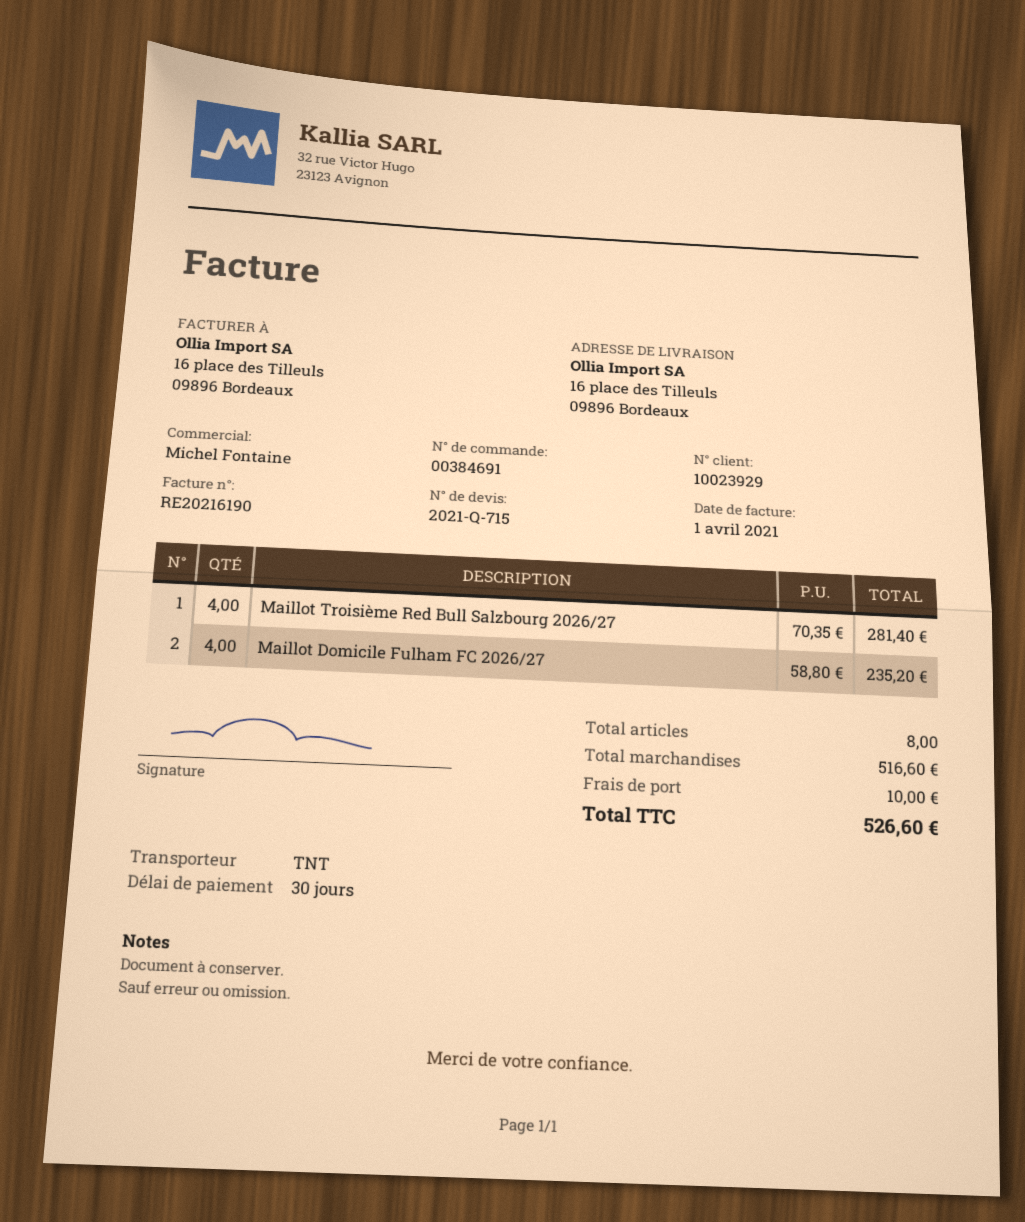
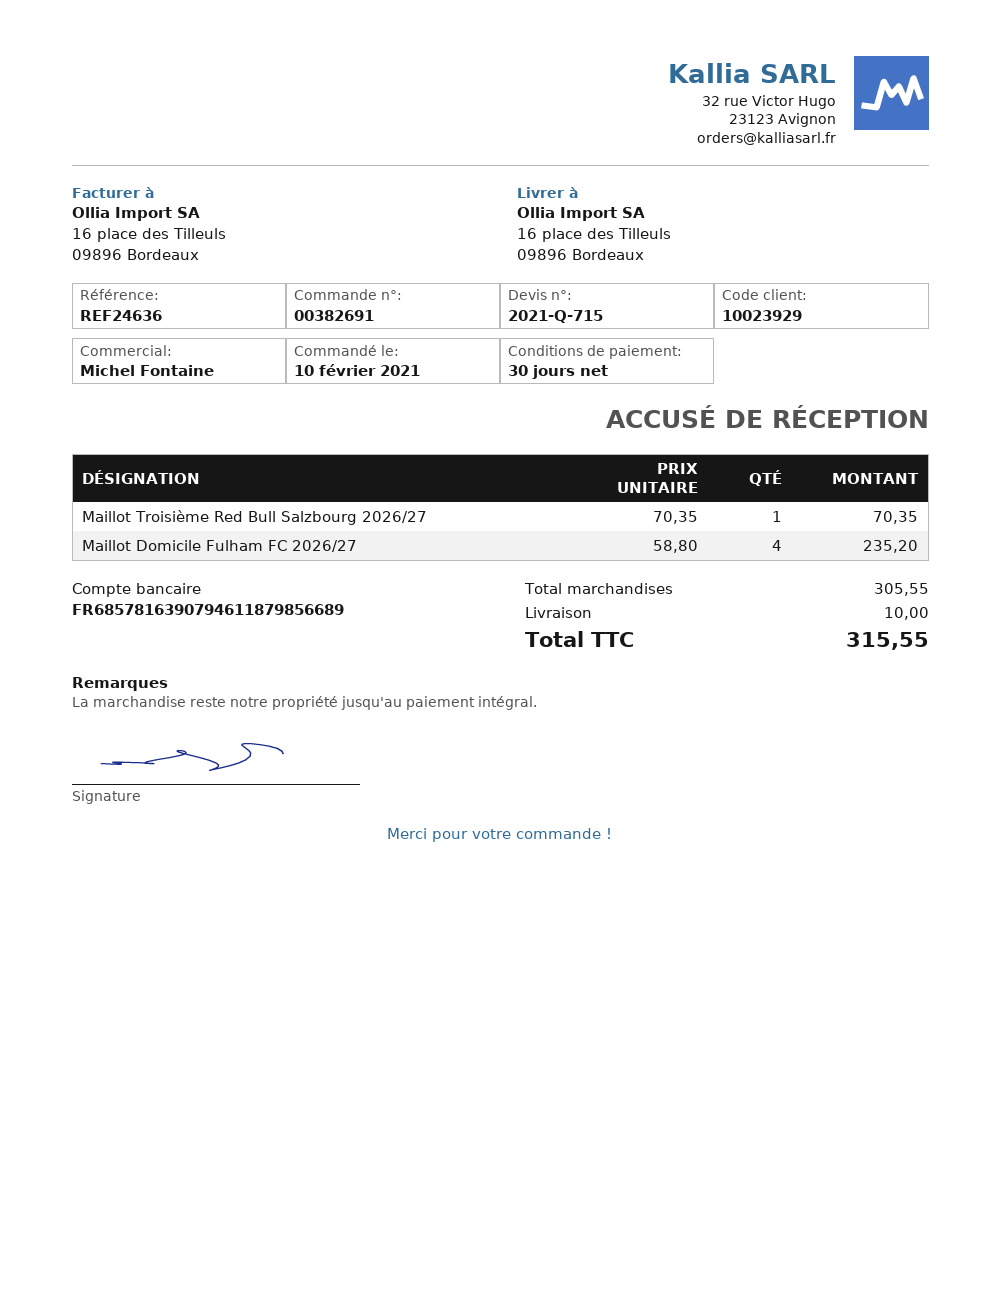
order number: 00384691 -> 00382691
Maillot Troisième Red Bull Salzbourg 2026/27: 4 x 70.35 = 281.40 -> 1 x 70.35 = 70.35
subtotal: 516.60 -> 305.55
total: 526.60 -> 315.55

